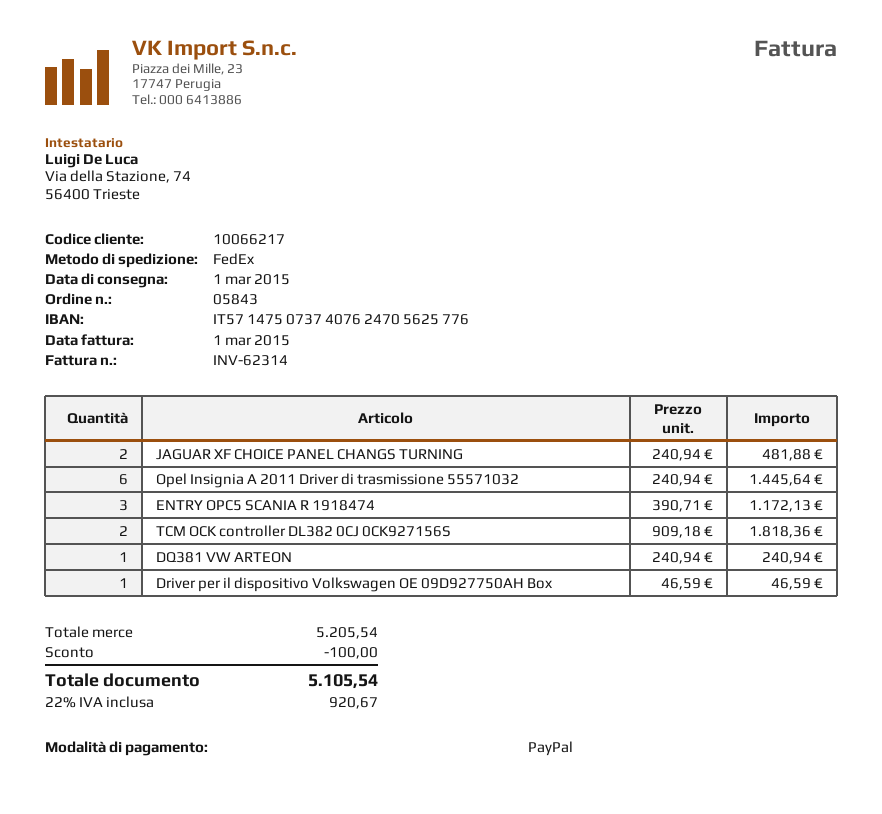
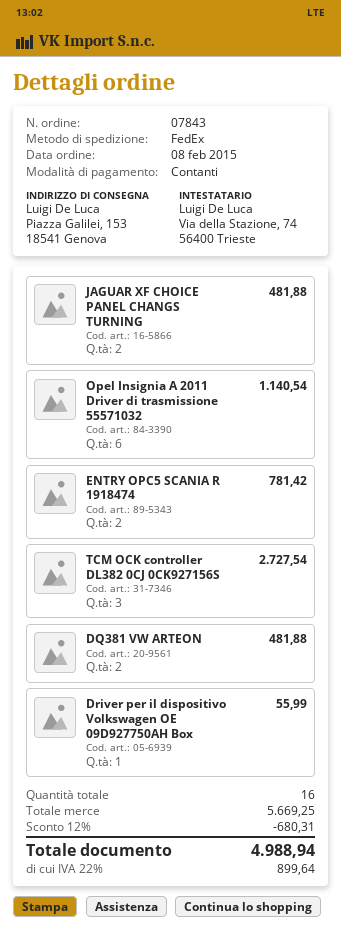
order number: 05843 -> 07843
payment method: PayPal -> cash
Opel Insignia A 2011 Driver di trasmissione 55571032: 6 for 1445.64 -> 6 for 1140.54
ENTRY OPC5 SCANIA R 1918474: 3 for 1172.13 -> 2 for 781.42
TCM OCK controller DL382 0CJ 0CK927156S: 2 for 1818.36 -> 3 for 2727.54
DQ381 VW ARTEON: 1 for 240.94 -> 2 for 481.88
Driver per il dispositivo Volkswagen OE 09D927750AH Box: 1 for 46.59 -> 1 for 55.99
subtotal: 5205.54 -> 5669.25
discount: 100.00 -> 680.31
tax: 22% = 920.67 -> 22% = 899.64
total: 5105.54 -> 4988.94

